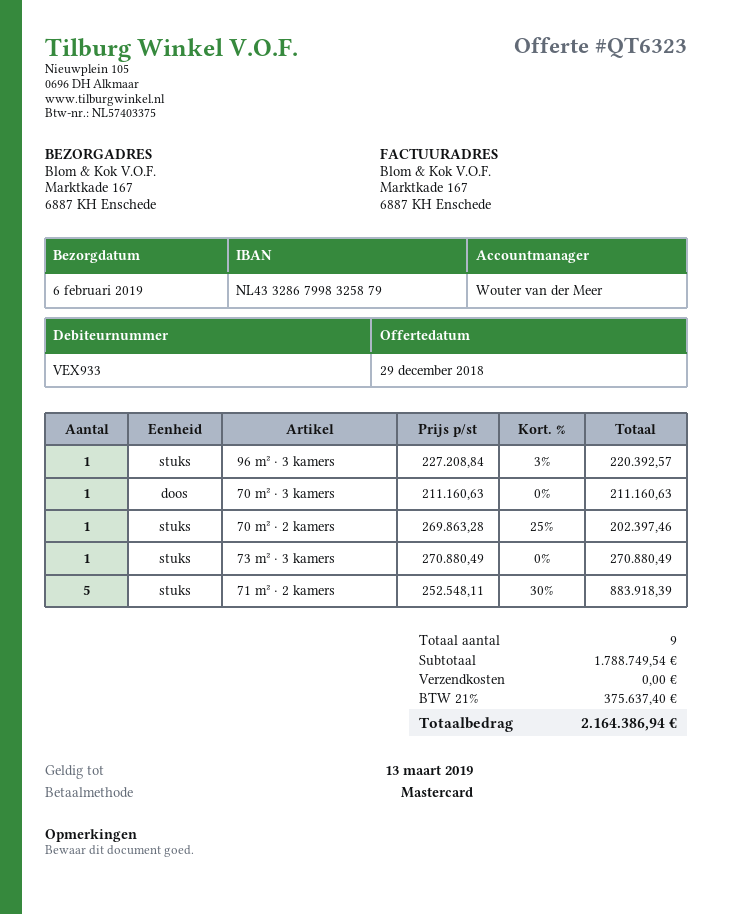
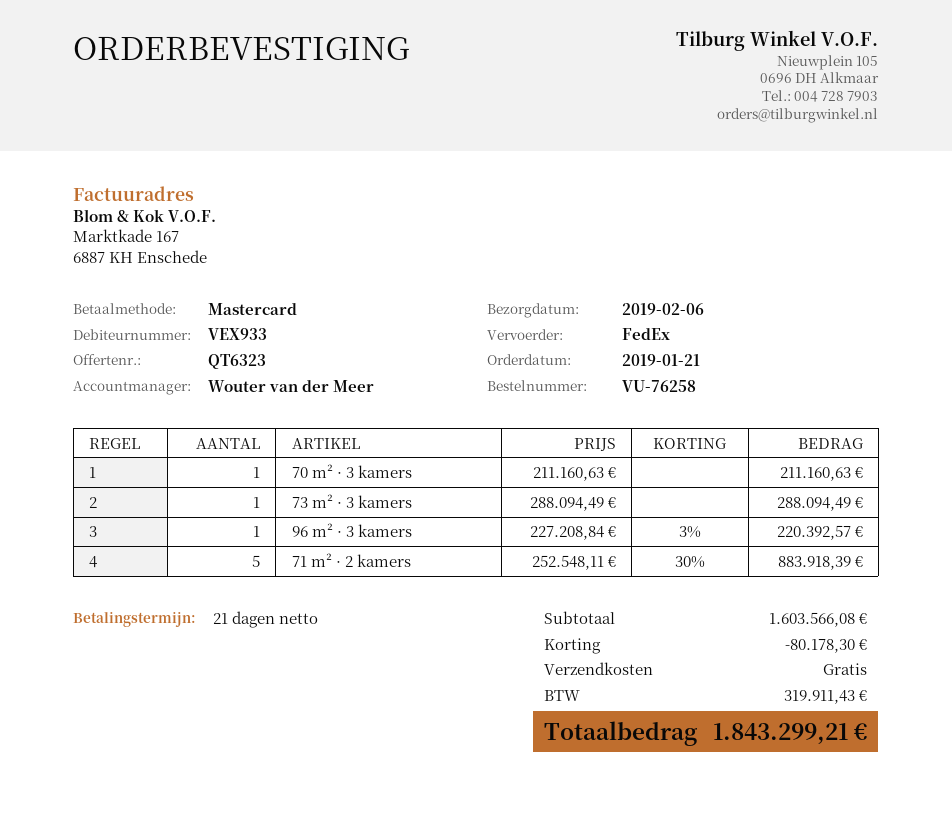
70 m² · 2 kamers: 1 x 269863.28 - 25% = 202397.46 -> none
73 m² · 3 kamers: 1 x 270880.49 = 270880.49 -> 1 x 288094.49 = 288094.49
subtotal: 1788749.54 -> 1603566.08
discount: none -> 80178.30
tax: 375637.40 -> 319911.43
total: 2164386.94 -> 1843299.21

